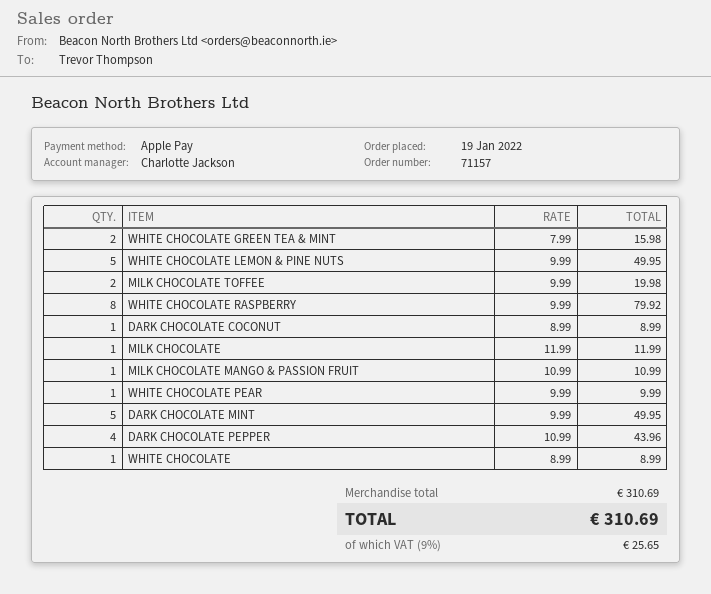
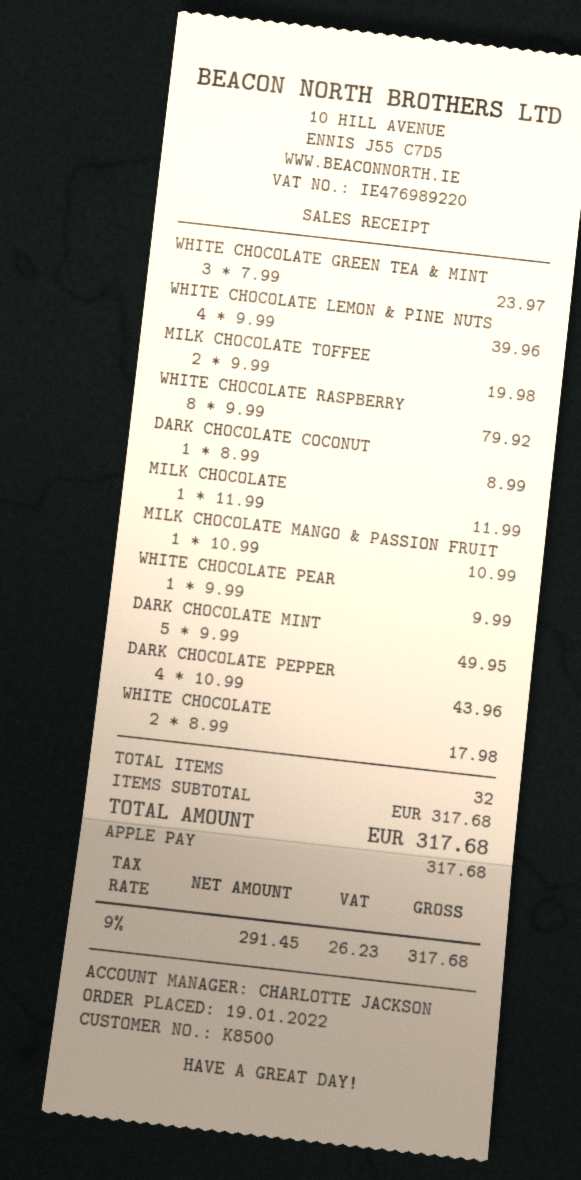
WHITE CHOCOLATE GREEN TEA & MINT: 2 x 7.99 = 15.98 -> 3 x 7.99 = 23.97
WHITE CHOCOLATE LEMON & PINE NUTS: 5 x 9.99 = 49.95 -> 4 x 9.99 = 39.96
WHITE CHOCOLATE: 1 x 8.99 = 8.99 -> 2 x 8.99 = 17.98
subtotal: 310.69 -> 317.68
tax: 9% = 25.65 -> 9% = 26.23
total: 310.69 -> 317.68

